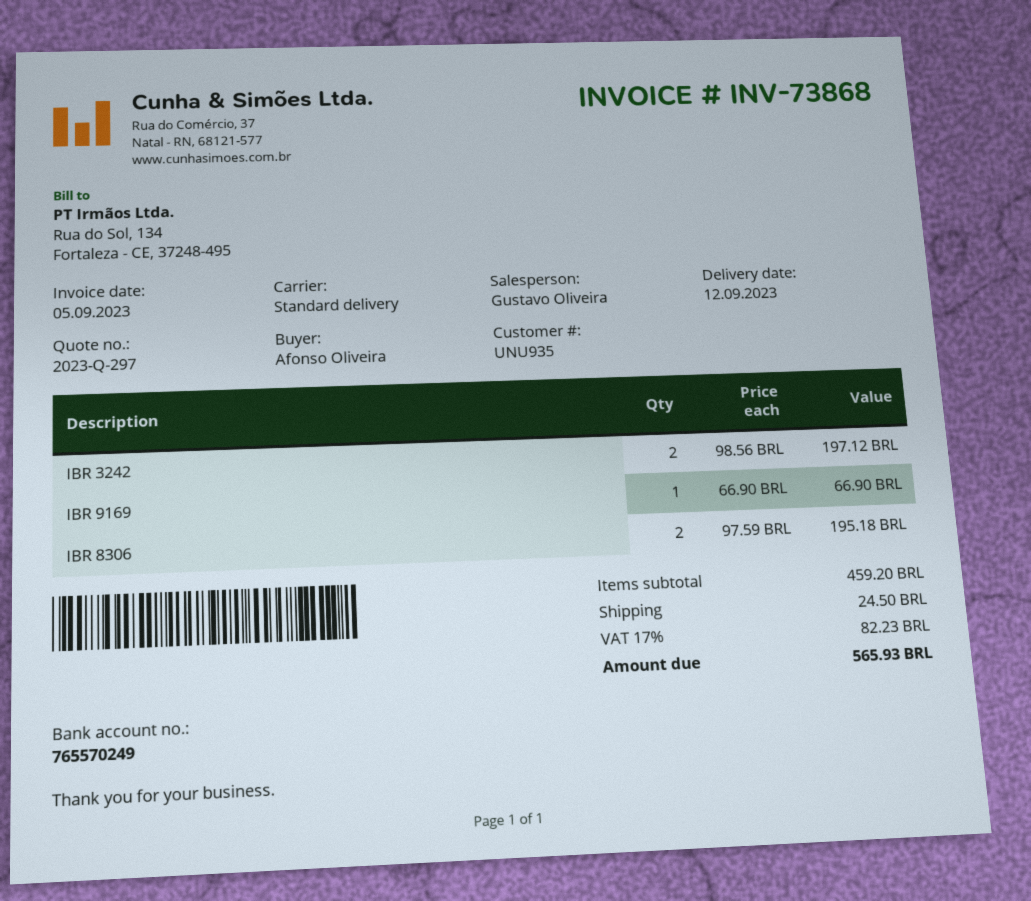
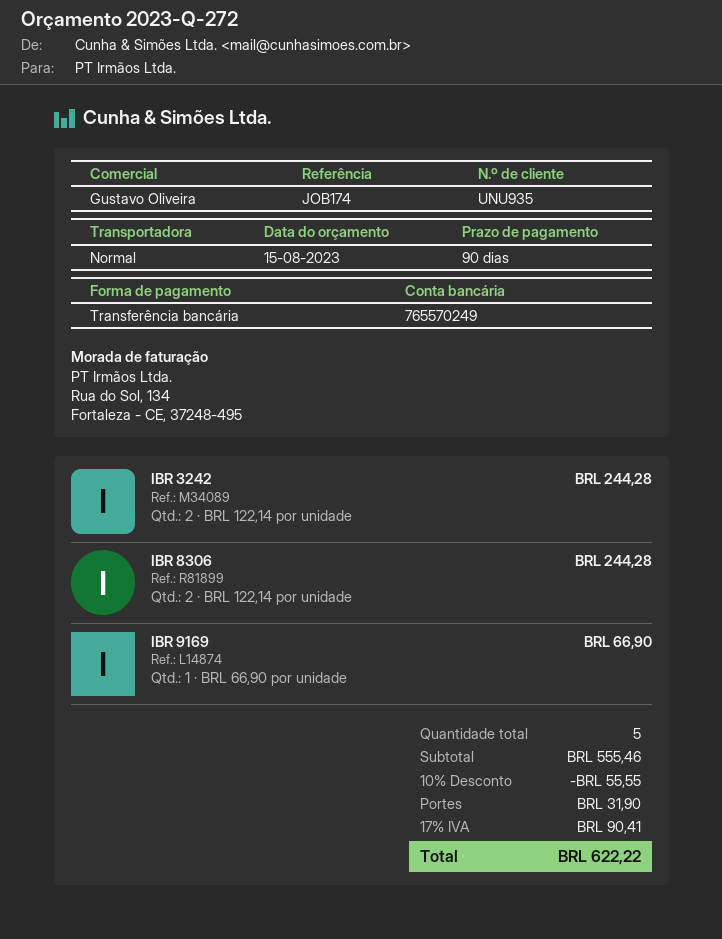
quote number: 2023-Q-297 -> 2023-Q-272
IBR 3242: 2 x 98.56 = 197.12 -> 2 x 122.14 = 244.28
IBR 8306: 2 x 97.59 = 195.18 -> 2 x 122.14 = 244.28
subtotal: 459.20 -> 555.46
discount: none -> 10% = 55.55
shipping: 24.50 -> 31.90
tax: 17% = 82.23 -> 17% = 90.41
total: 565.93 -> 622.22

